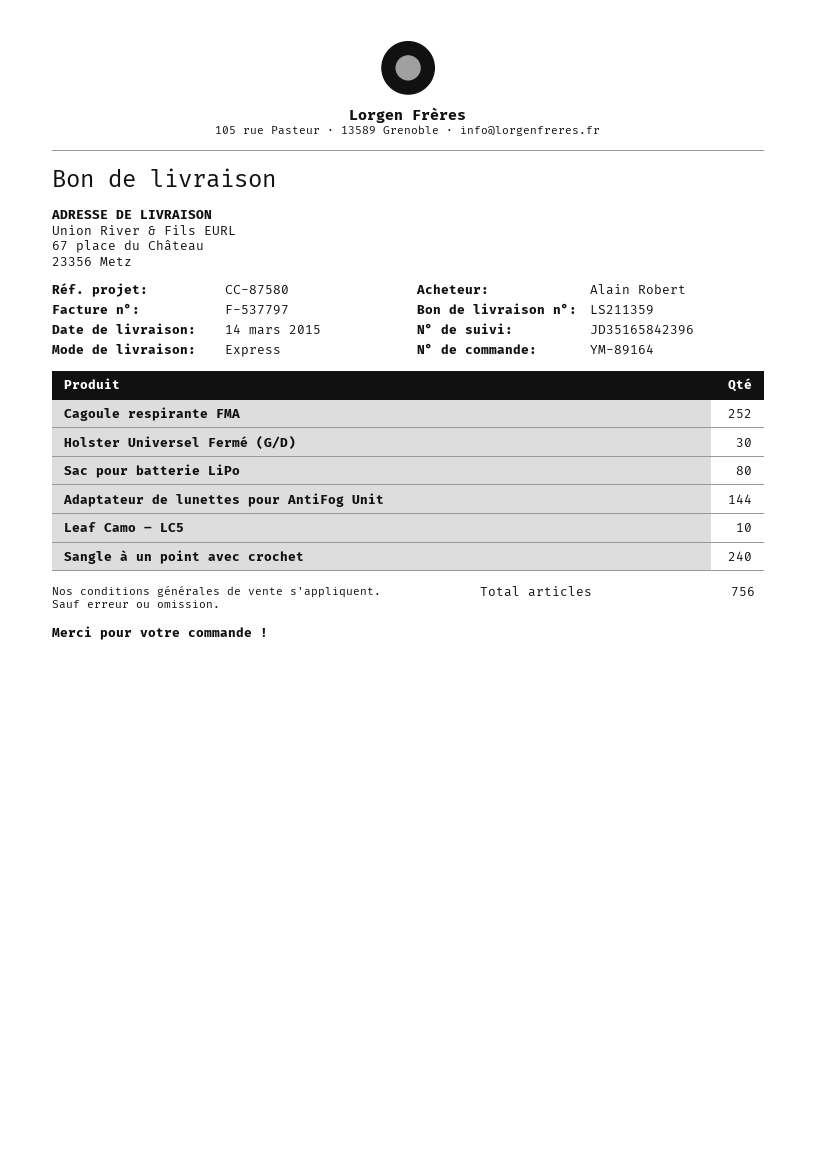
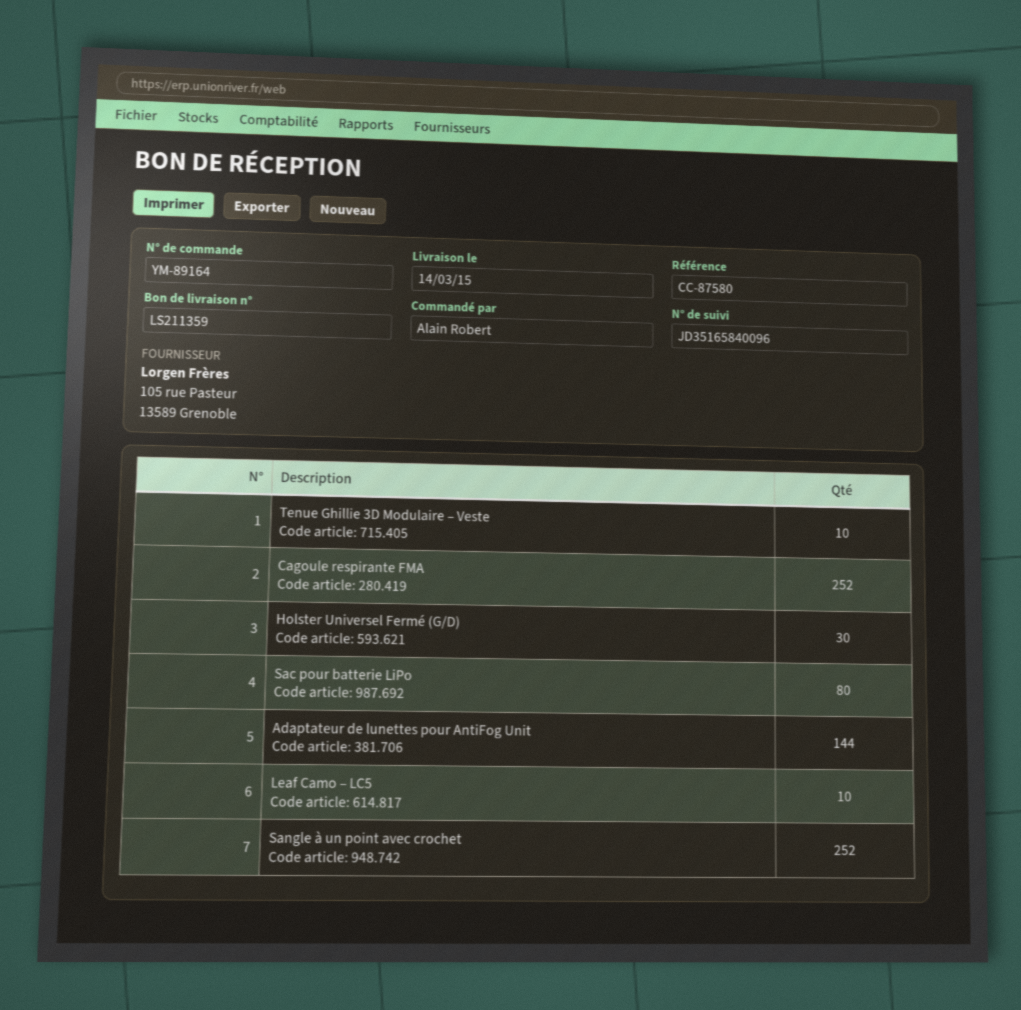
tracking number: JD35165842396 -> JD35165840096
Sangle à un point avec crochet: 240 -> 252
Tenue Ghillie 3D Modulaire – Veste: none -> 10

